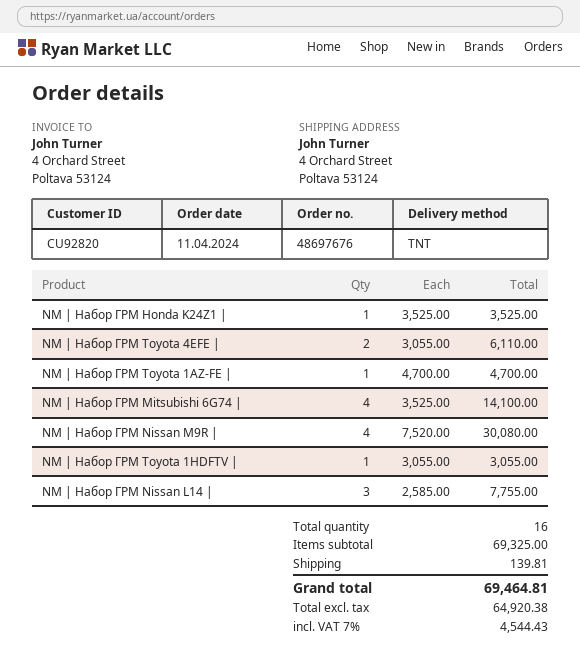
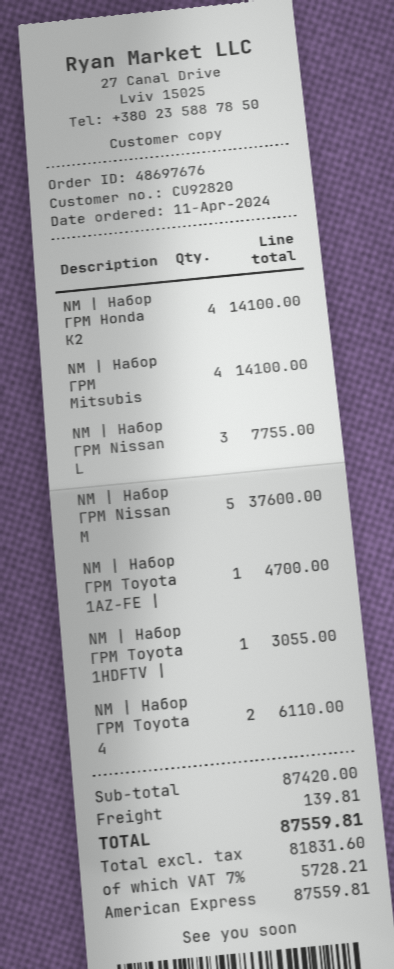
NM | Набор ГРМ Honda K24Z1 |: 1 for 3525.00 -> 4 for 14100.00
NM | Набор ГРМ Nissan M9R |: 4 for 30080.00 -> 5 for 37600.00
subtotal: 69325.00 -> 87420.00
net: 64920.38 -> 81831.60
tax: 7% = 4544.43 -> 7% = 5728.21
total: 69464.81 -> 87559.81

